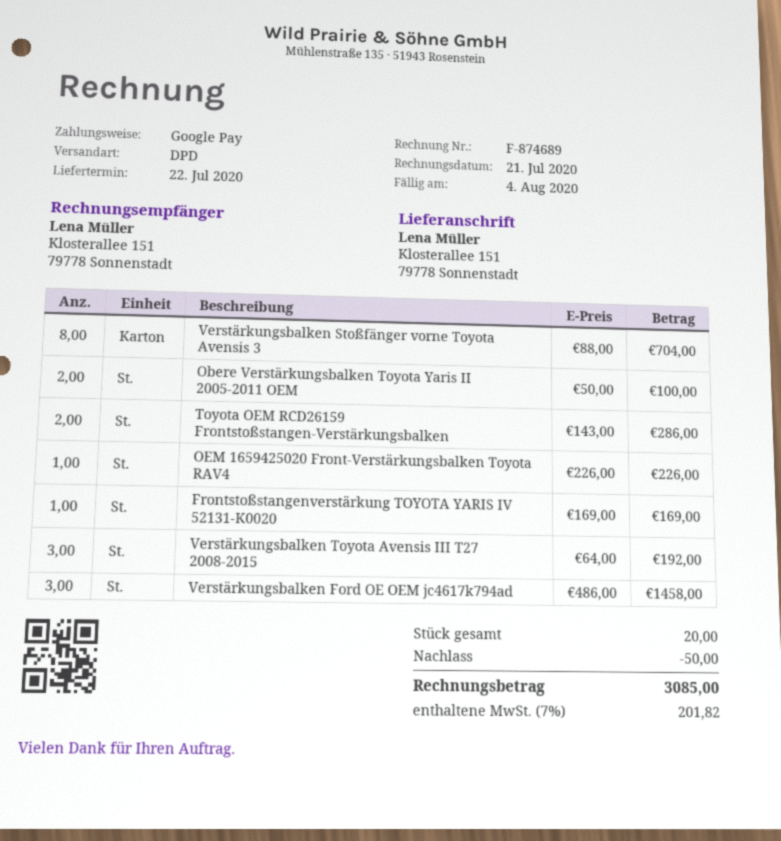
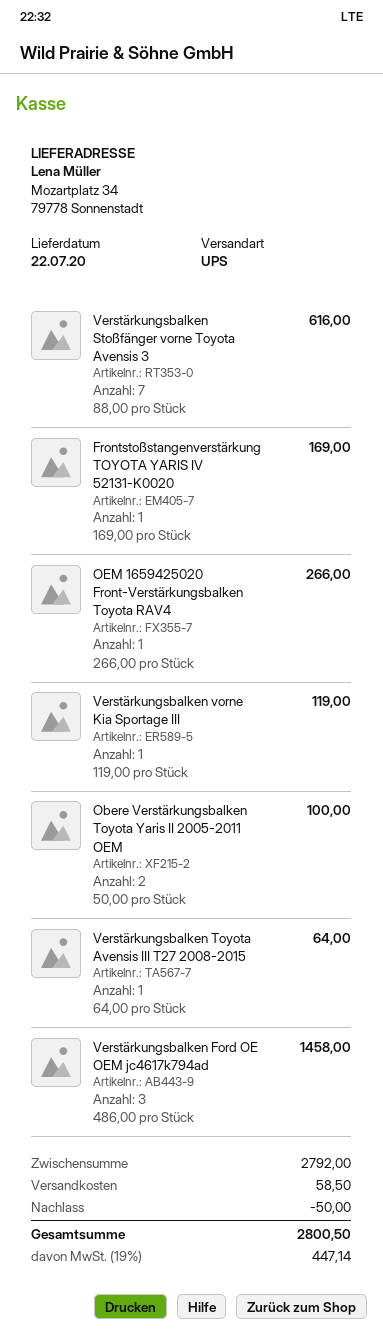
shipping method: DPD -> UPS
ship to: Klosterallee 151, 79778 Sonnenstadt -> Mozartplatz 34, 79778 Sonnenstadt
Verstärkungsbalken Stoßfänger vorne Toyota Avensis 3: 8 x 88.00 = 704.00 -> 7 x 88.00 = 616.00
Toyota OEM RCD26159 Frontstoßstangen-Verstärkungsbalken: 2 x 143.00 = 286.00 -> none
OEM 1659425020 Front-Verstärkungsbalken Toyota RAV4: 1 x 226.00 = 226.00 -> 1 x 266.00 = 266.00
Verstärkungsbalken Toyota Avensis III T27 2008-2015: 3 x 64.00 = 192.00 -> 1 x 64.00 = 64.00
Verstärkungsbalken vorne Kia Sportage III: none -> 1 x 119.00 = 119.00
shipping: none -> 58.50
tax: 7% = 201.82 -> 19% = 447.14
total: 3085.00 -> 2800.50

